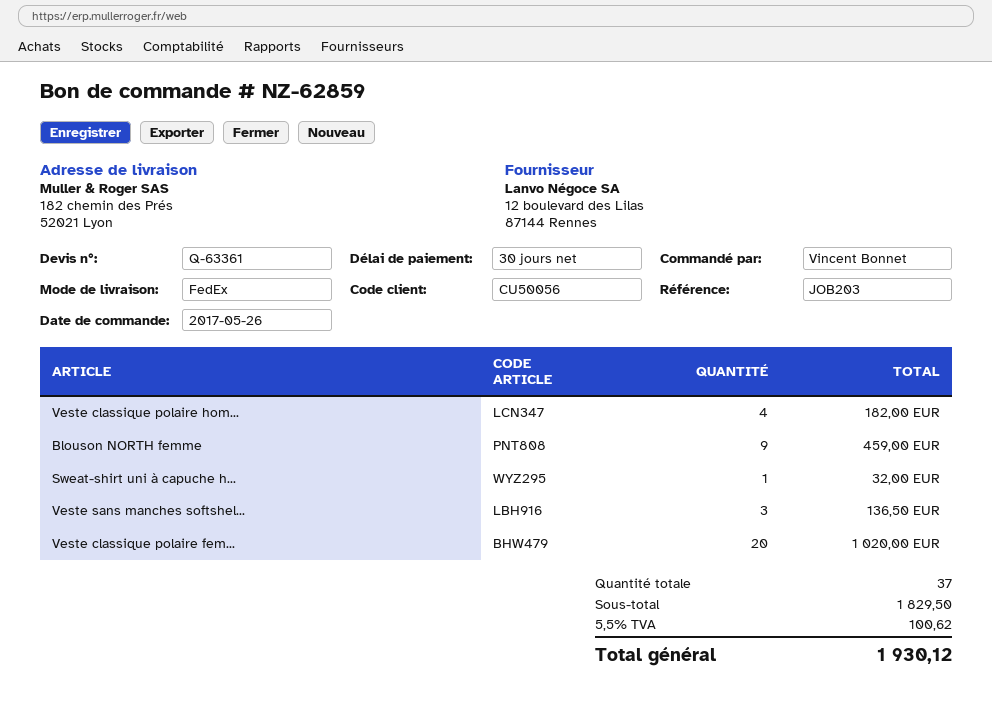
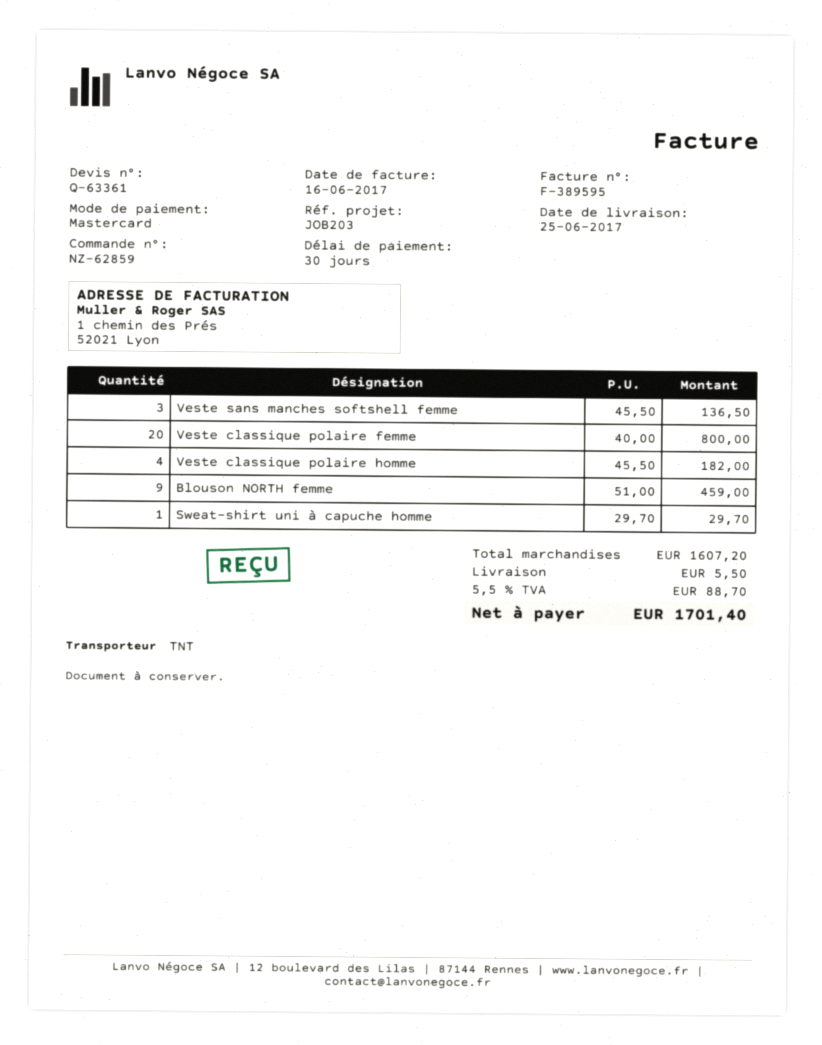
shipping method: FedEx -> TNT
Sweat-shirt uni à capuche h...: 1 for 32.00 -> 1 for 29.70
Veste classique polaire fem...: 20 for 1020.00 -> 20 for 800.00
subtotal: 1829.50 -> 1607.20
shipping: none -> 5.50
tax: 5.5% = 100.62 -> 5.5% = 88.70
total: 1930.12 -> 1701.40

